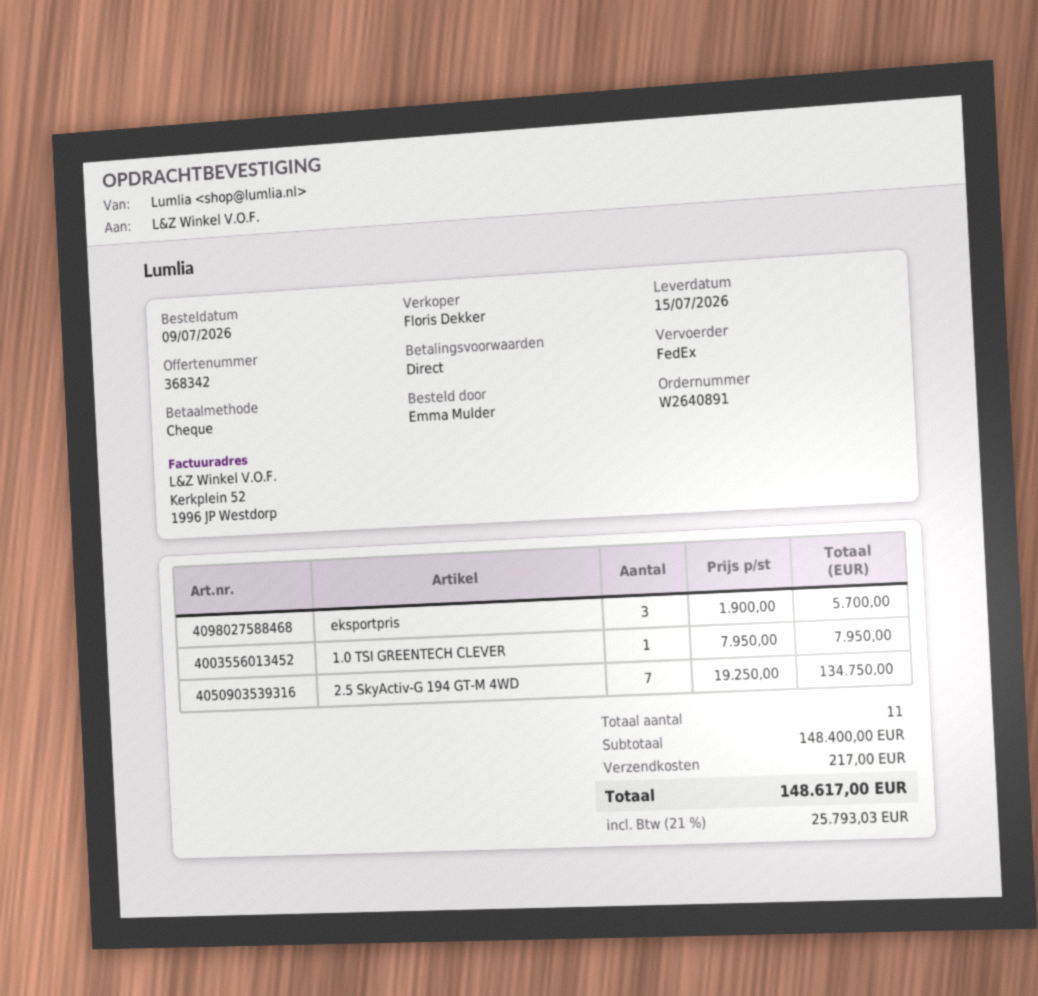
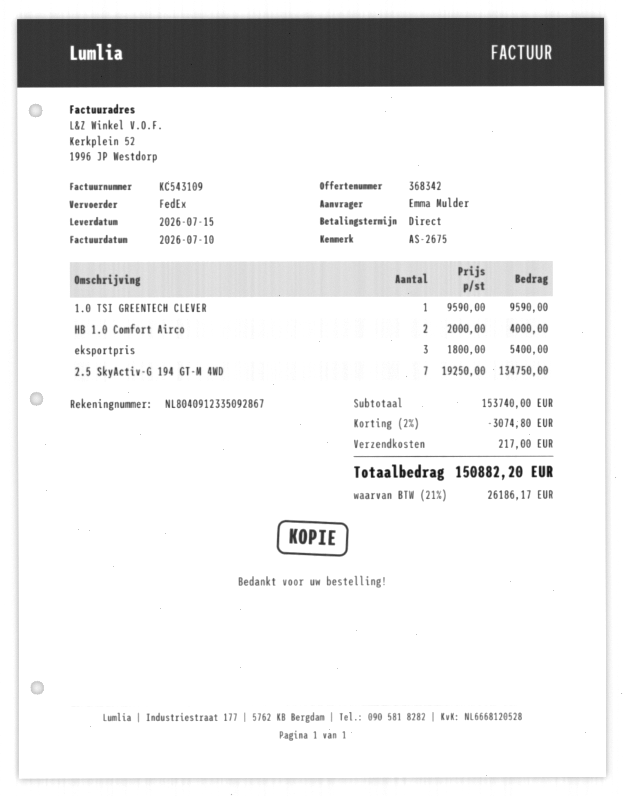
eksportpris: 3 x 1900.00 = 5700.00 -> 3 x 1800.00 = 5400.00
1.0 TSI GREENTECH CLEVER: 1 x 7950.00 = 7950.00 -> 1 x 9590.00 = 9590.00
HB 1.0 Comfort Airco: none -> 2 x 2000.00 = 4000.00
subtotal: 148400.00 -> 153740.00
discount: none -> 2% = 3074.80
tax: 21% = 25793.03 -> 21% = 26186.17
total: 148617.00 -> 150882.20

